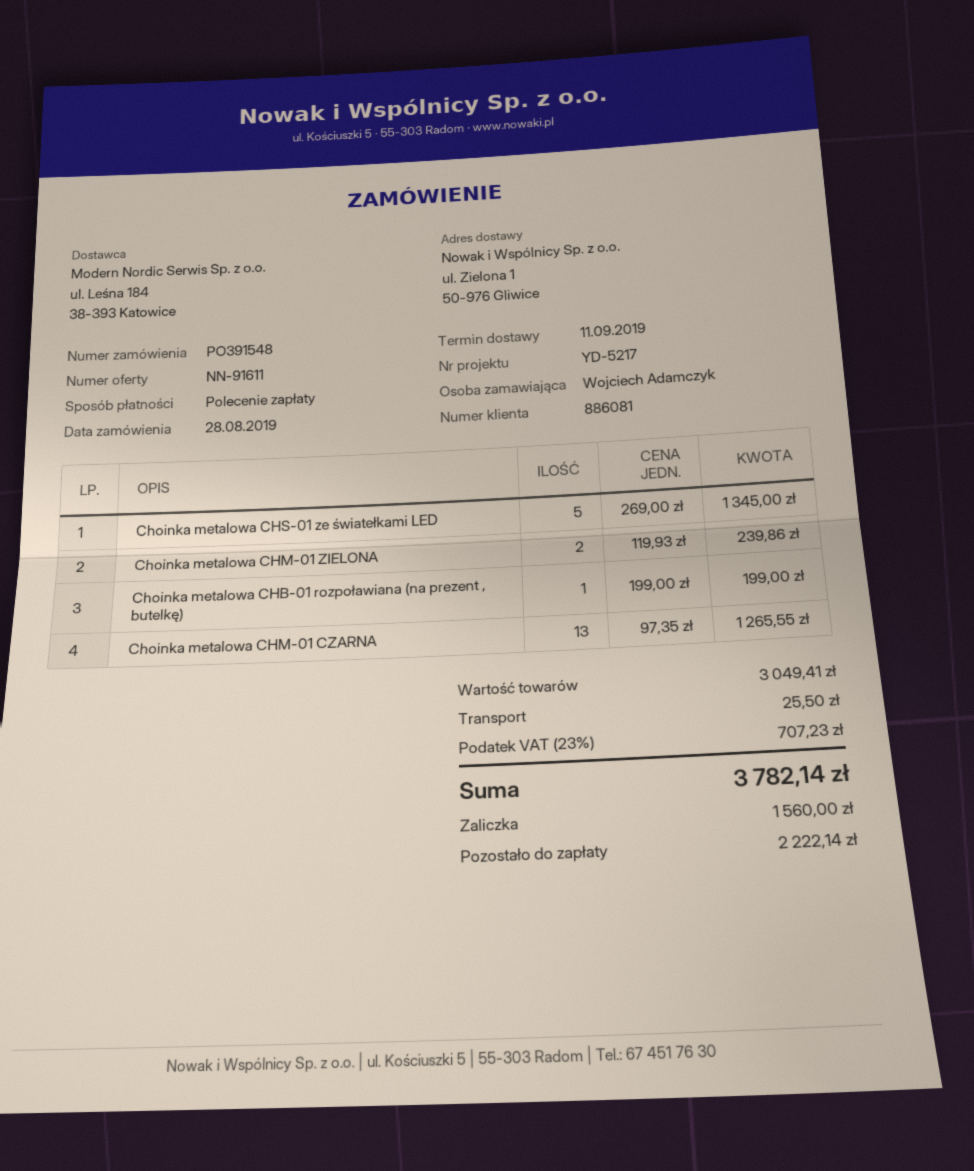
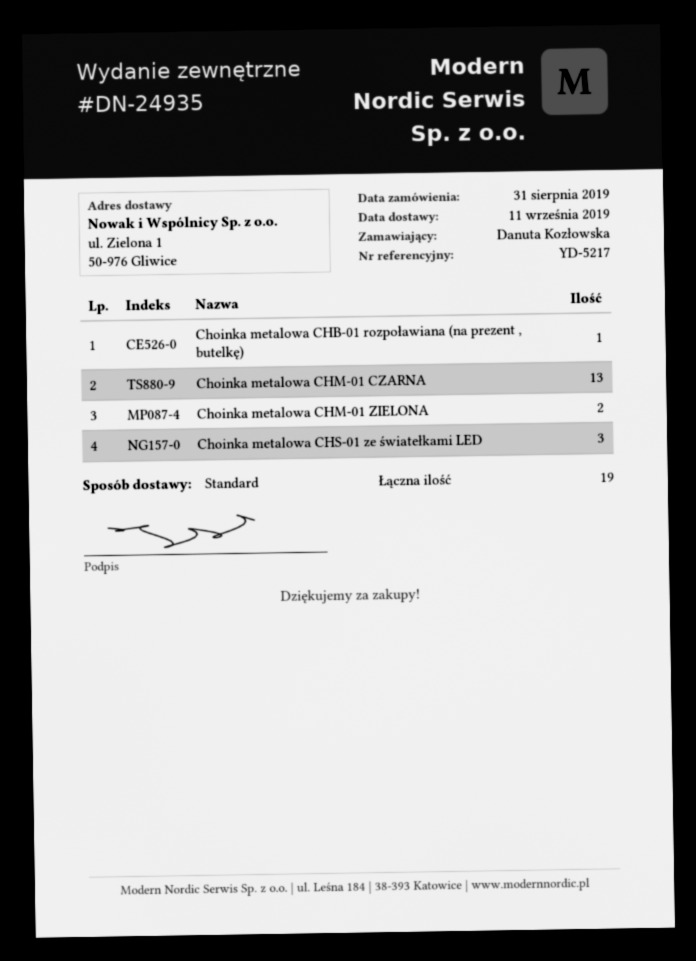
order date: 2019-08-28 -> 2019-08-31
ordered by: Wojciech Adamczyk -> Danuta Kozłowska
Choinka metalowa CHS-01 ze światełkami LED: 5 -> 3

